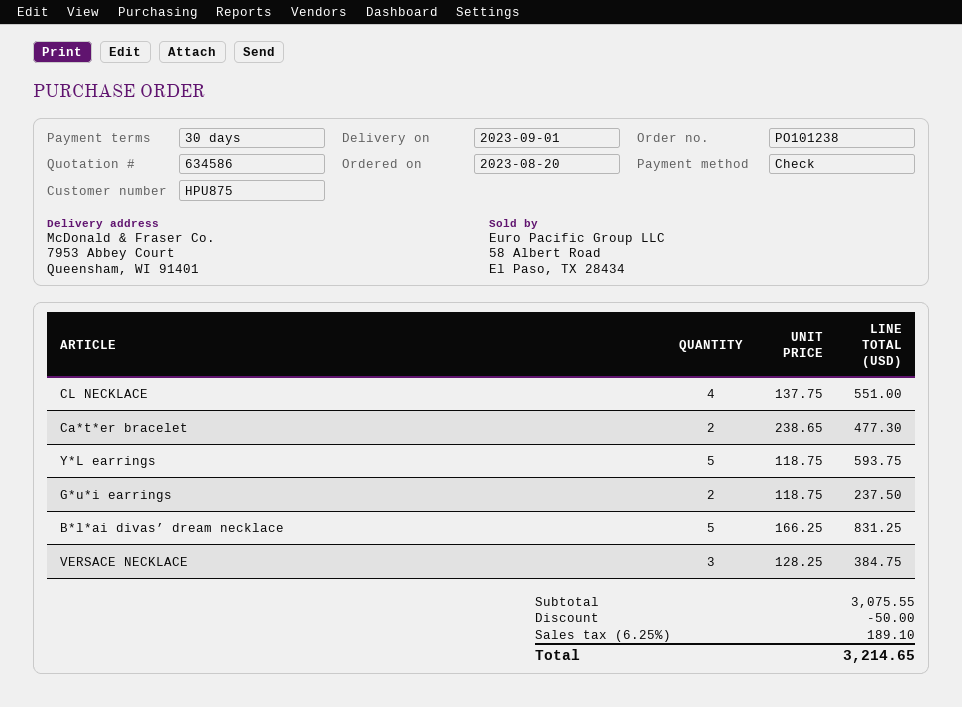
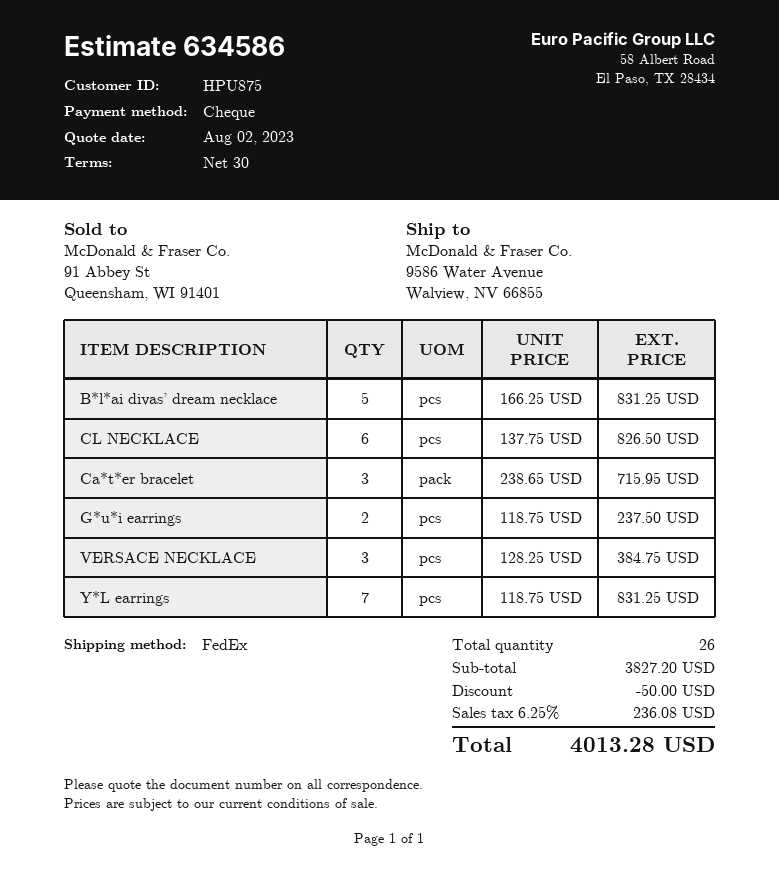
ship to: 7953 Abbey Court, Queensham, WI 91401 -> 9586 Water Avenue, Walview, NV 66855
CL NECKLACE: 4 x 137.75 = 551.00 -> 6 x 137.75 = 826.50
Ca*t*er bracelet: 2 x 238.65 = 477.30 -> 3 x 238.65 = 715.95
Y*L earrings: 5 x 118.75 = 593.75 -> 7 x 118.75 = 831.25
subtotal: 3075.55 -> 3827.20
tax: 6.25% = 189.10 -> 6.25% = 236.08
total: 3214.65 -> 4013.28

